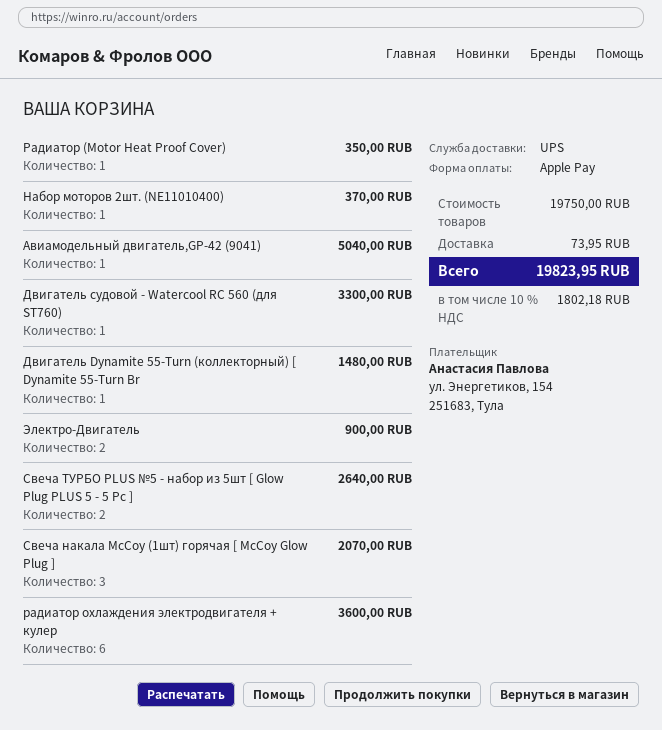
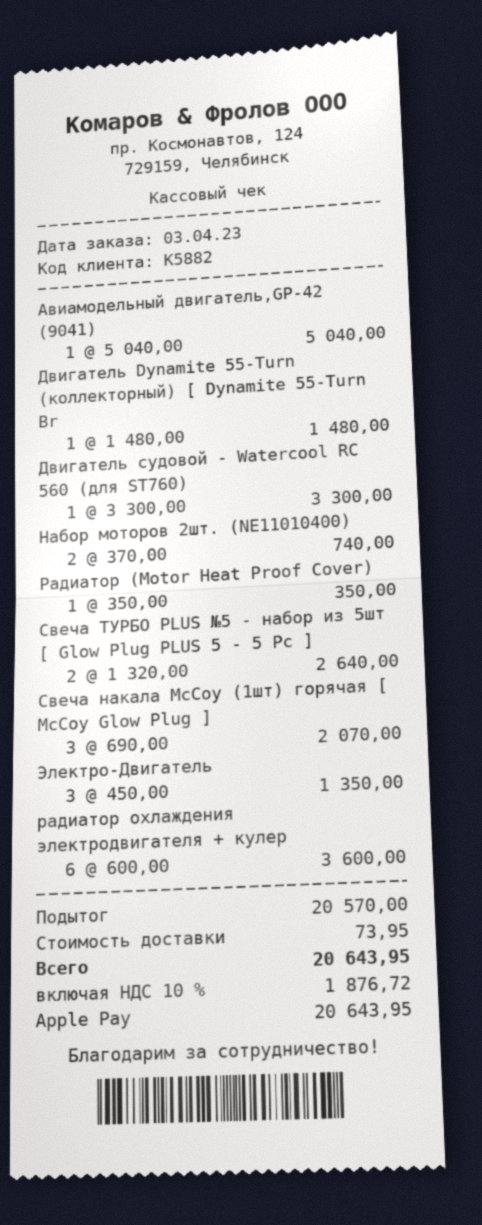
Набор моторов 2шт. (NE11010400): 1 for 370.00 -> 2 for 740.00
Электро-Двигатель: 2 for 900.00 -> 3 for 1350.00
subtotal: 19750.00 -> 20570.00
tax: 10% = 1802.18 -> 10% = 1876.72
total: 19823.95 -> 20643.95

